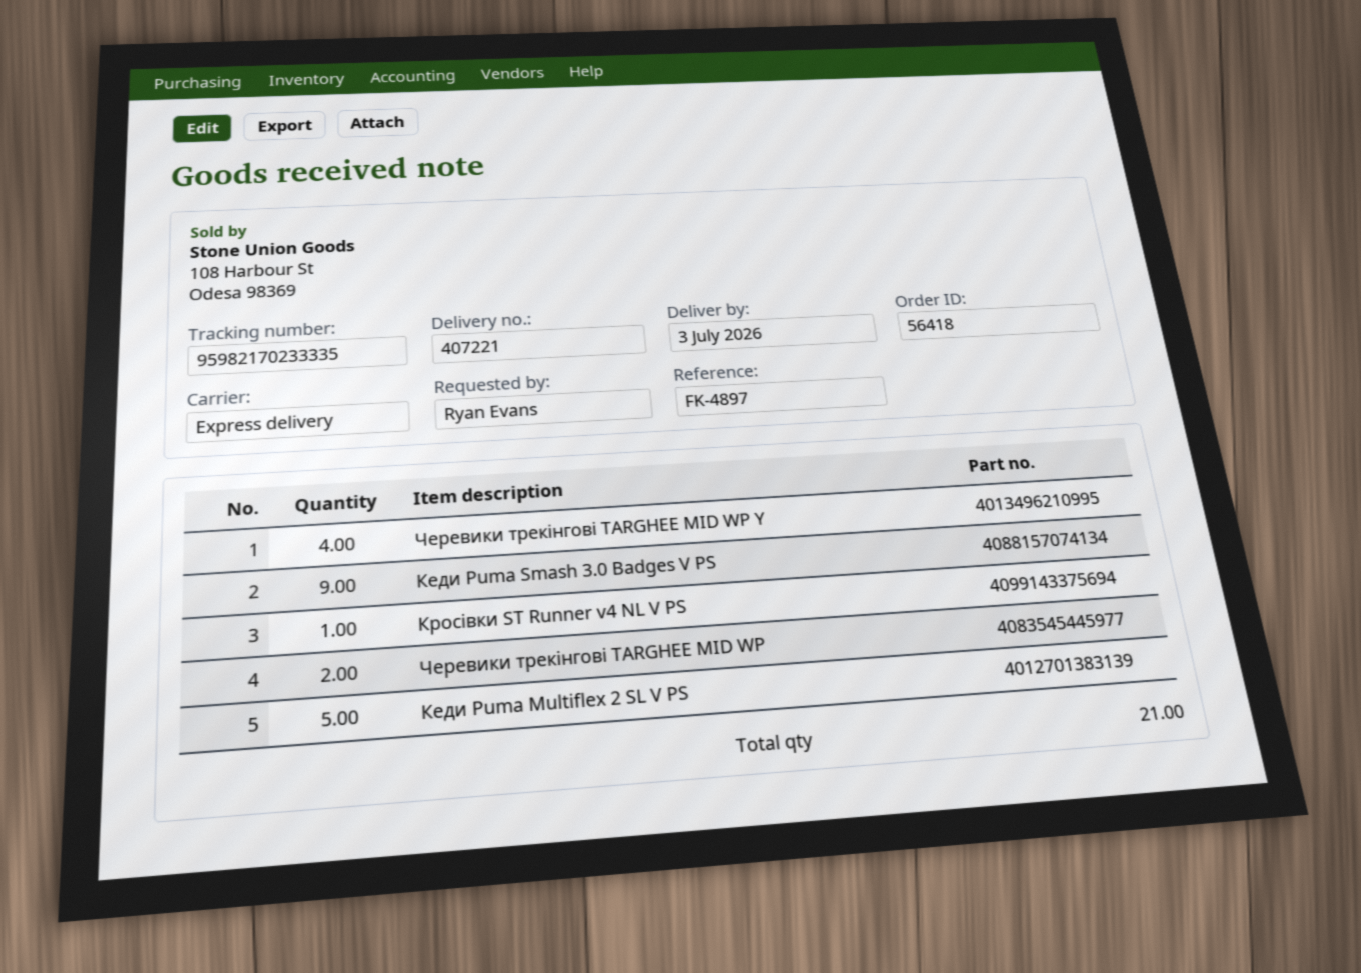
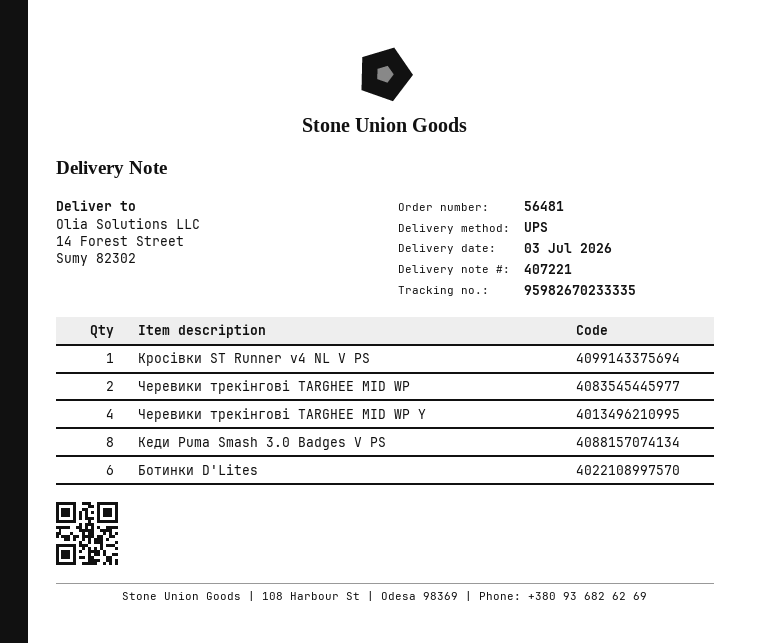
order number: 56418 -> 56481
shipping method: express -> UPS
tracking number: 95982170233335 -> 95982670233335
Кеди Puma Smash 3.0 Badges V PS: 9 -> 8
Кеди Puma Multiflex 2 SL V PS: 5 -> none
Ботинки D'Lites: none -> 6

